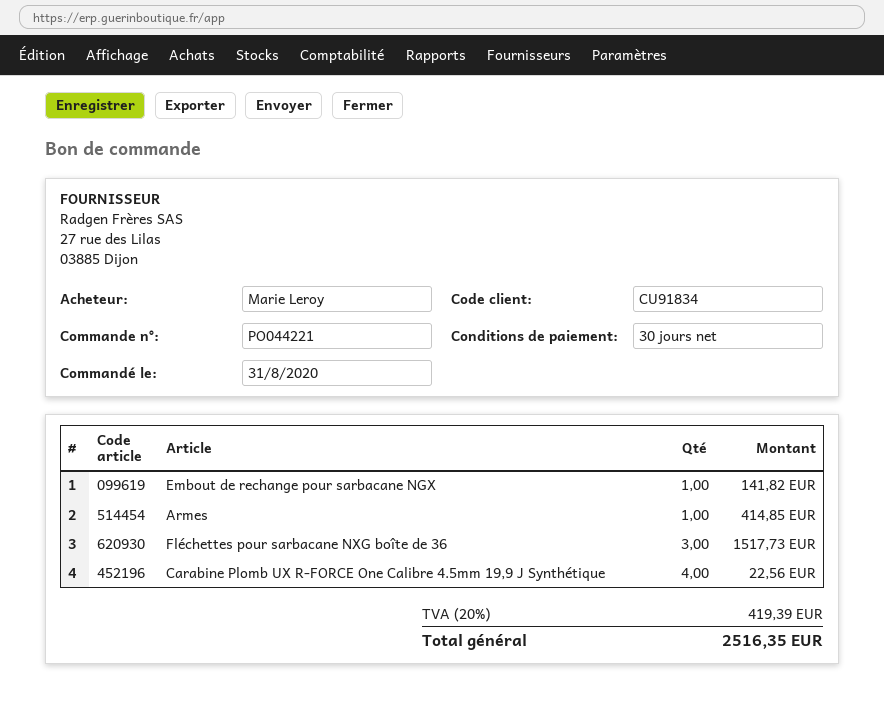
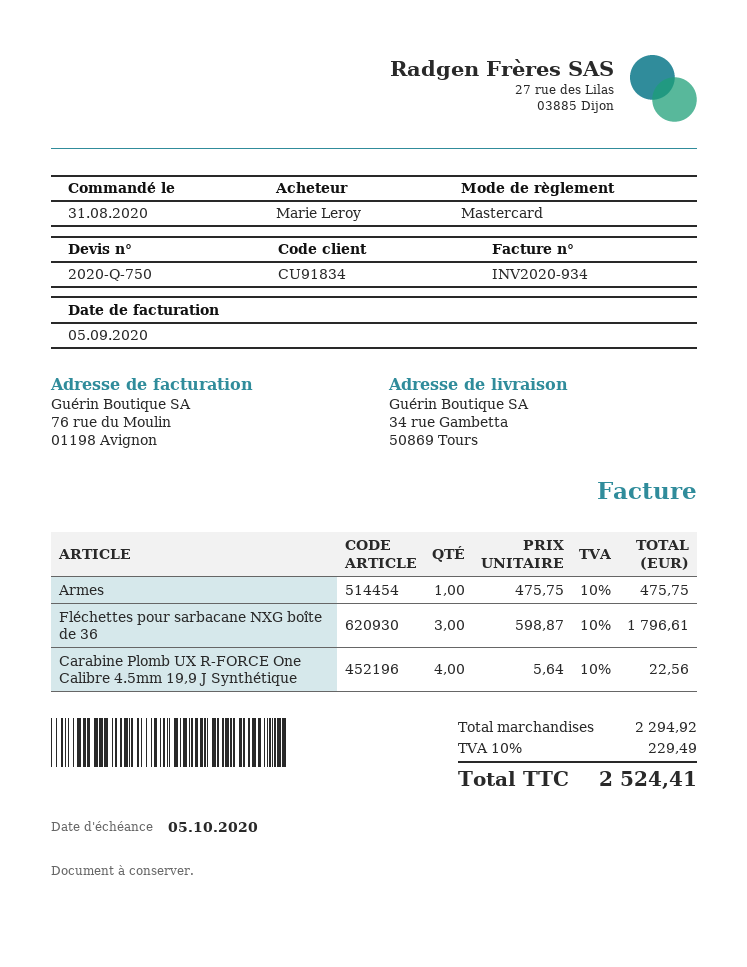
Embout de rechange pour sarbacane NGX: 1 for 141.82 -> none
Armes: 1 for 414.85 -> 1 for 475.75
Fléchettes pour sarbacane NXG boîte de 36: 3 for 1517.73 -> 3 for 1796.61
tax: 20% = 419.39 -> 10% = 229.49
total: 2516.35 -> 2524.41

